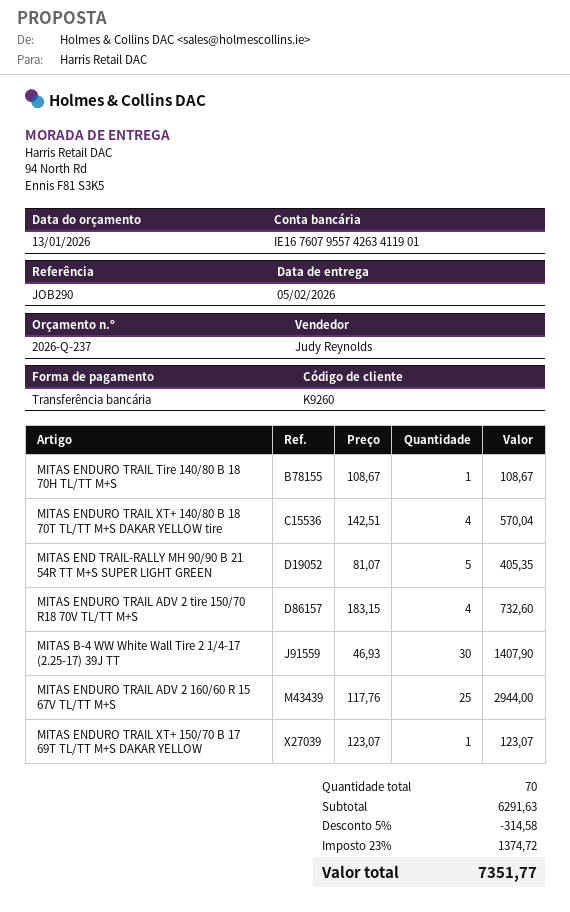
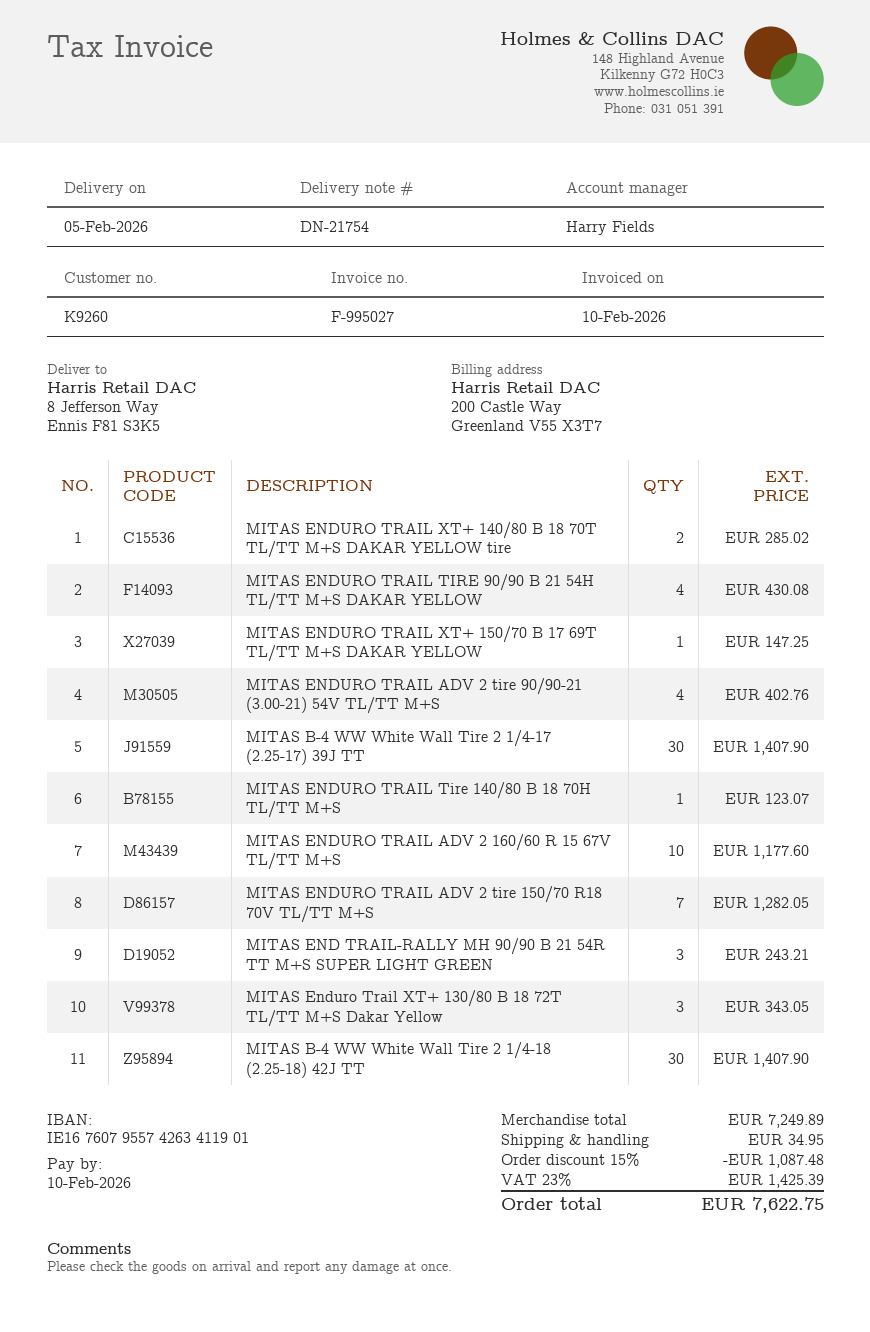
sales rep: Judy Reynolds -> Harry Fields
ship to: 94 North Rd, Ennis F81 S3K5 -> 8 Jefferson Way, Ennis F81 S3K5
MITAS ENDURO TRAIL Tire 140/80 B 18 70H TL/TT M+S: 1 for 108.67 -> 1 for 123.07
MITAS ENDURO TRAIL XT+ 140/80 B 18 70T TL/TT M+S DAKAR YELLOW tire: 4 for 570.04 -> 2 for 285.02
MITAS END TRAIL-RALLY MH 90/90 B 21 54R TT M+S SUPER LIGHT GREEN: 5 for 405.35 -> 3 for 243.21
MITAS ENDURO TRAIL ADV 2 tire 150/70 R18 70V TL/TT M+S: 4 for 732.60 -> 7 for 1282.05
MITAS ENDURO TRAIL ADV 2 160/60 R 15 67V TL/TT M+S: 25 for 2944.00 -> 10 for 1177.60
MITAS ENDURO TRAIL XT+ 150/70 B 17 69T TL/TT M+S DAKAR YELLOW: 1 for 123.07 -> 1 for 147.25
MITAS ENDURO TRAIL TIRE 90/90 B 21 54H TL/TT M+S DAKAR YELLOW: none -> 4 for 430.08
MITAS ENDURO TRAIL ADV 2 tire 90/90-21 (3.00-21) 54V TL/TT M+S: none -> 4 for 402.76
MITAS Enduro Trail XT+ 130/80 B 18 72T TL/TT M+S Dakar Yellow: none -> 3 for 343.05
MITAS B-4 WW White Wall Tire 2 1/4-18 (2.25-18) 42J TT: none -> 30 for 1407.90
subtotal: 6291.63 -> 7249.89
discount: 5% = 314.58 -> 15% = 1087.48
shipping: none -> 34.95
tax: 23% = 1374.72 -> 23% = 1425.39
total: 7351.77 -> 7622.75

